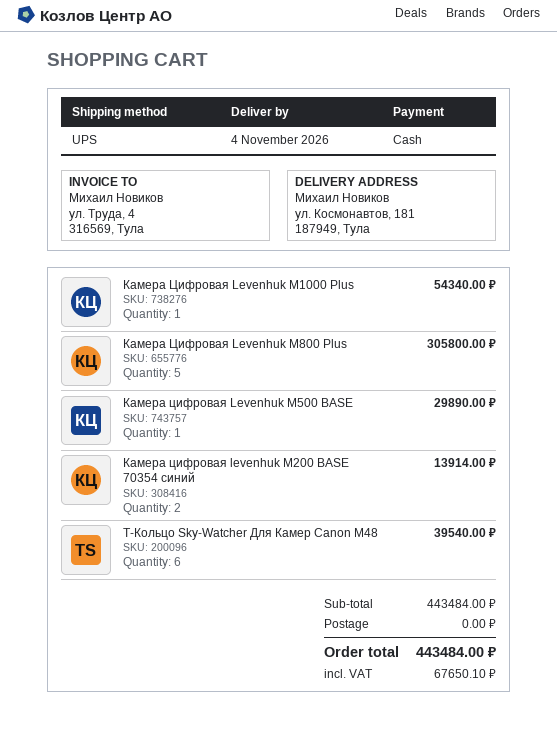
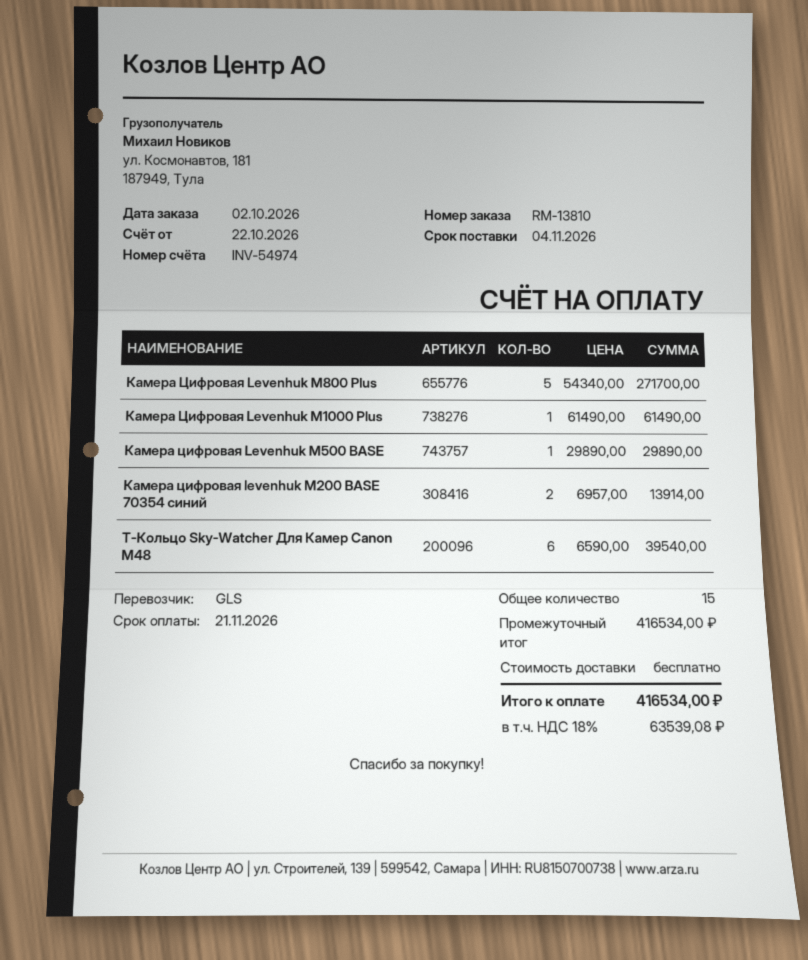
shipping method: UPS -> GLS
Камера Цифровая Levenhuk M1000 Plus: 1 for 54340.00 -> 1 for 61490.00
Камера Цифровая Levenhuk M800 Plus: 5 for 305800.00 -> 5 for 271700.00
subtotal: 443484.00 -> 416534.00
tax: 67650.10 -> 63539.08
total: 443484.00 -> 416534.00

